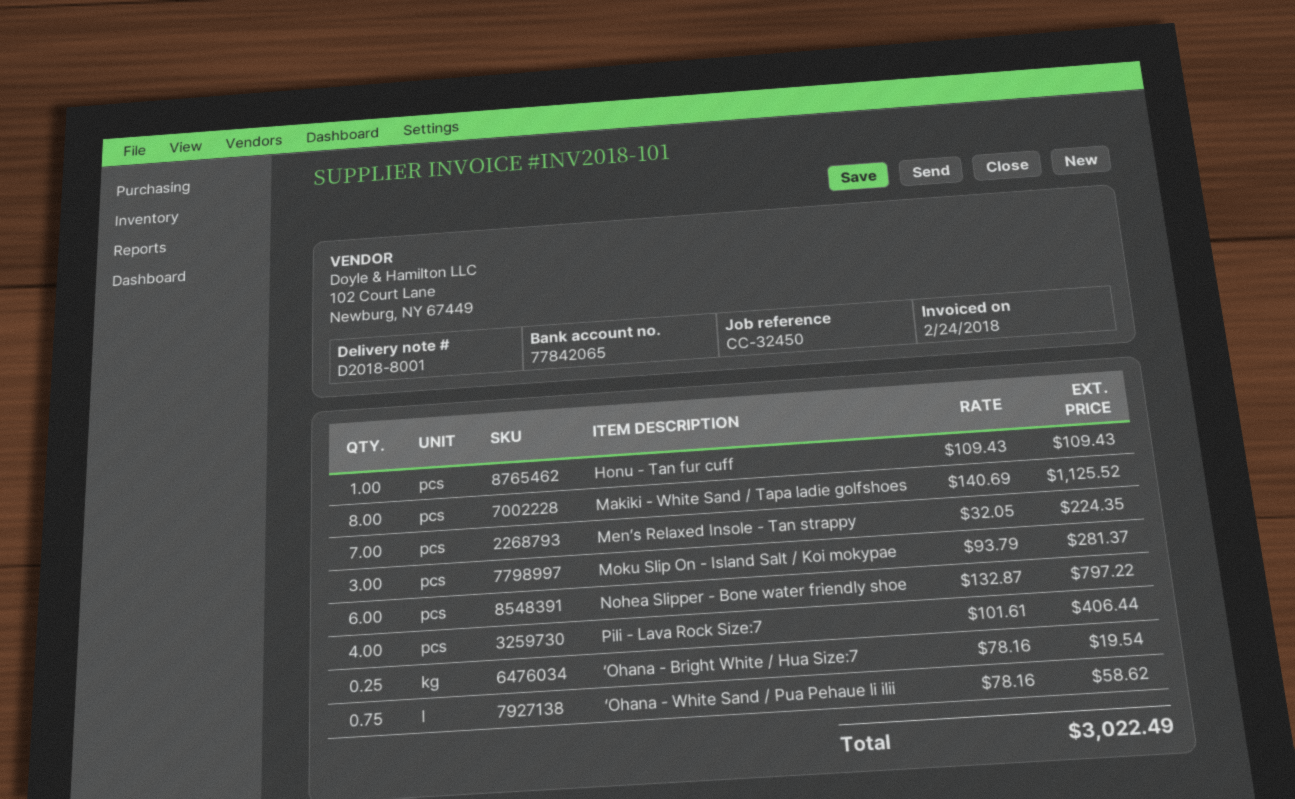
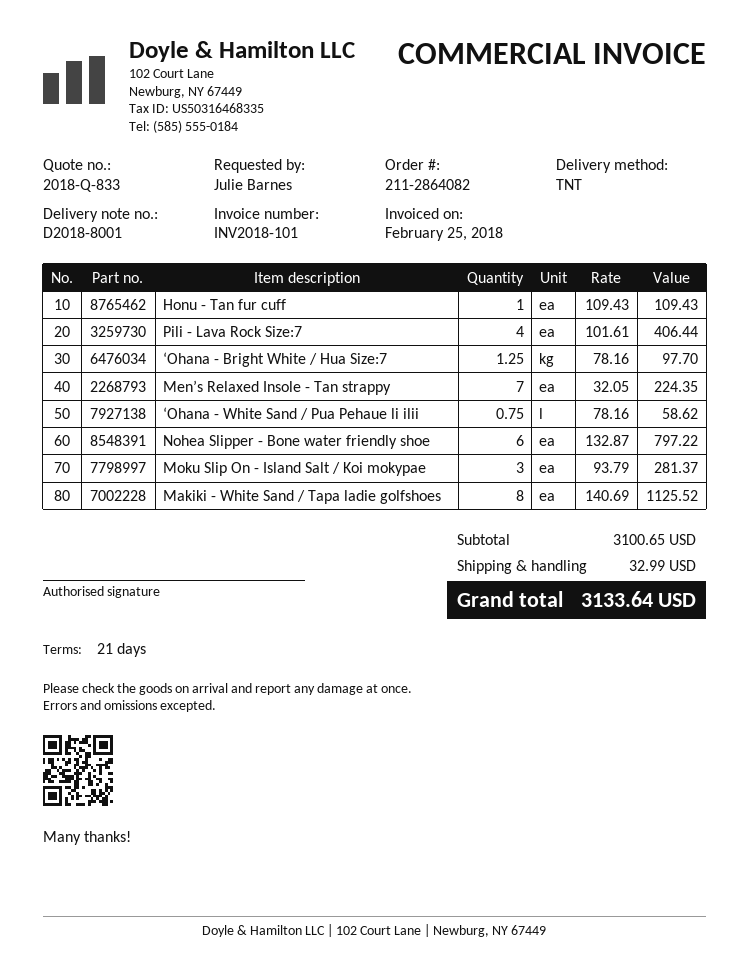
invoice date: 2018-02-24 -> 2018-02-25
‘Ohana - Bright White / Hua Size:7: 0.25 x 78.16 = 19.54 -> 1.25 x 78.16 = 97.70
shipping: none -> 32.99
total: 3022.49 -> 3133.64

